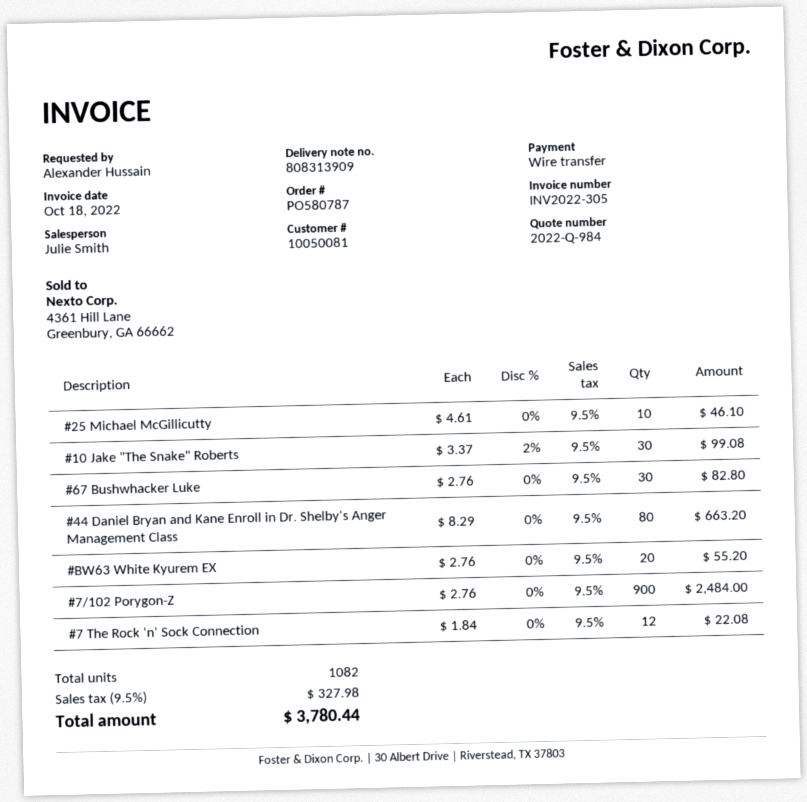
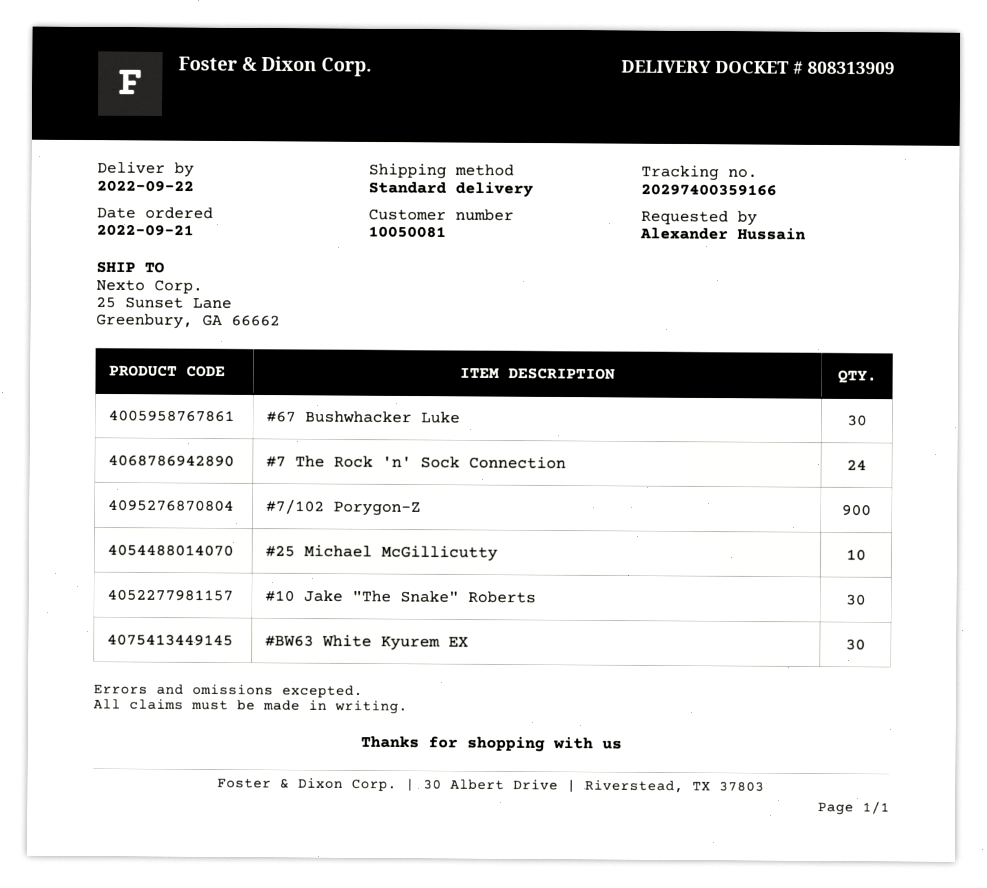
#44 Daniel Bryan and Kane Enroll in Dr. Shelby's Anger Management Class: 80 -> none
#BW63 White Kyurem EX: 20 -> 30
#7 The Rock 'n' Sock Connection: 12 -> 24

